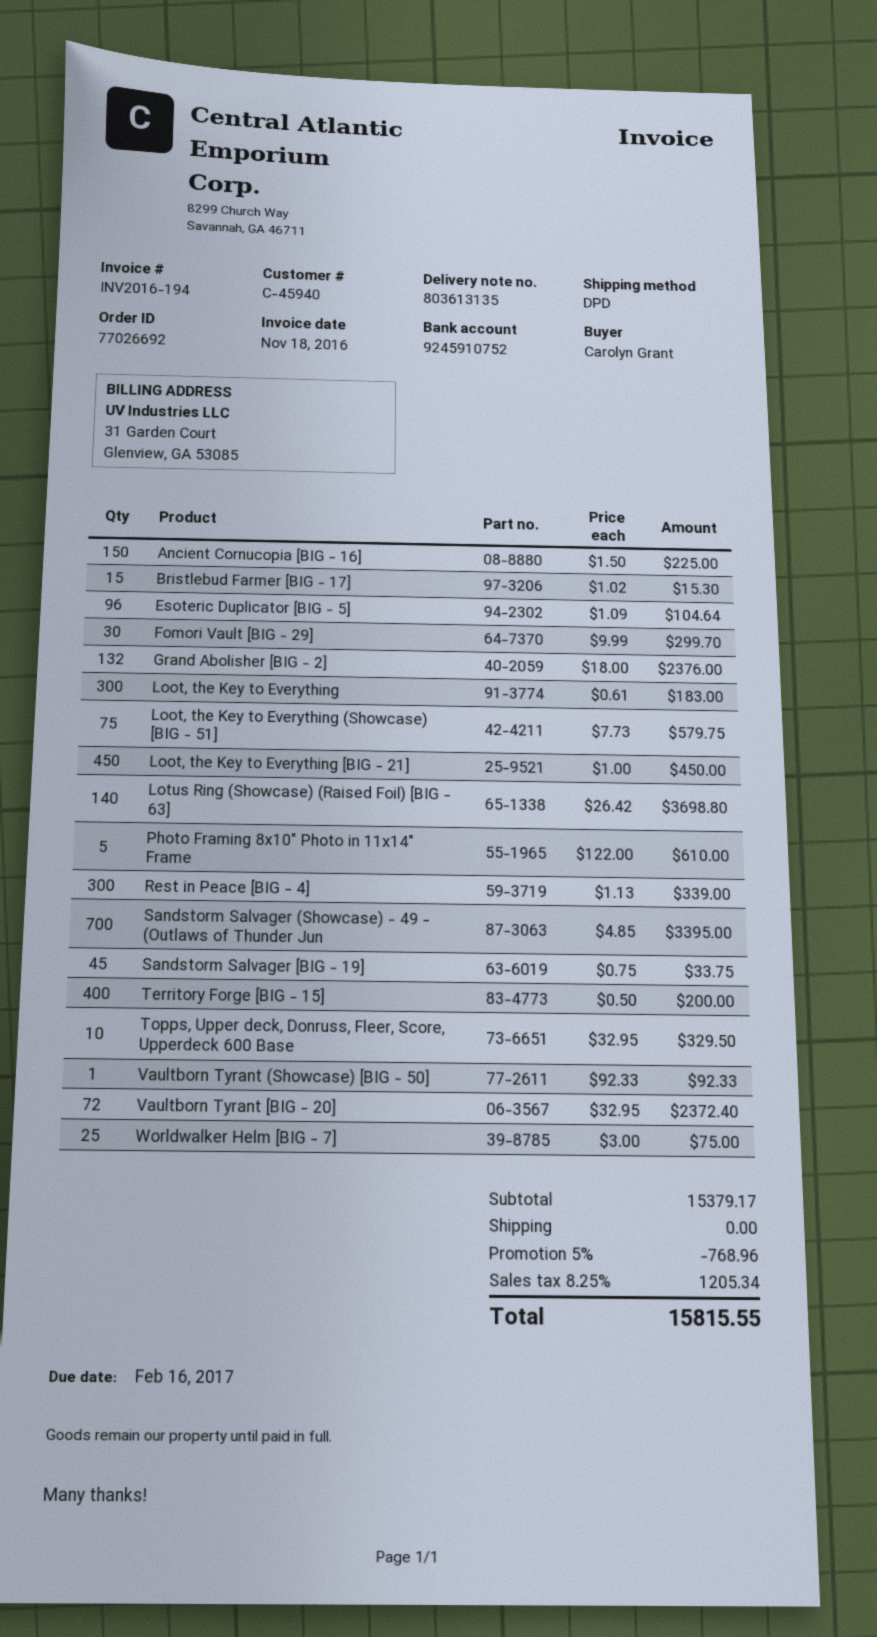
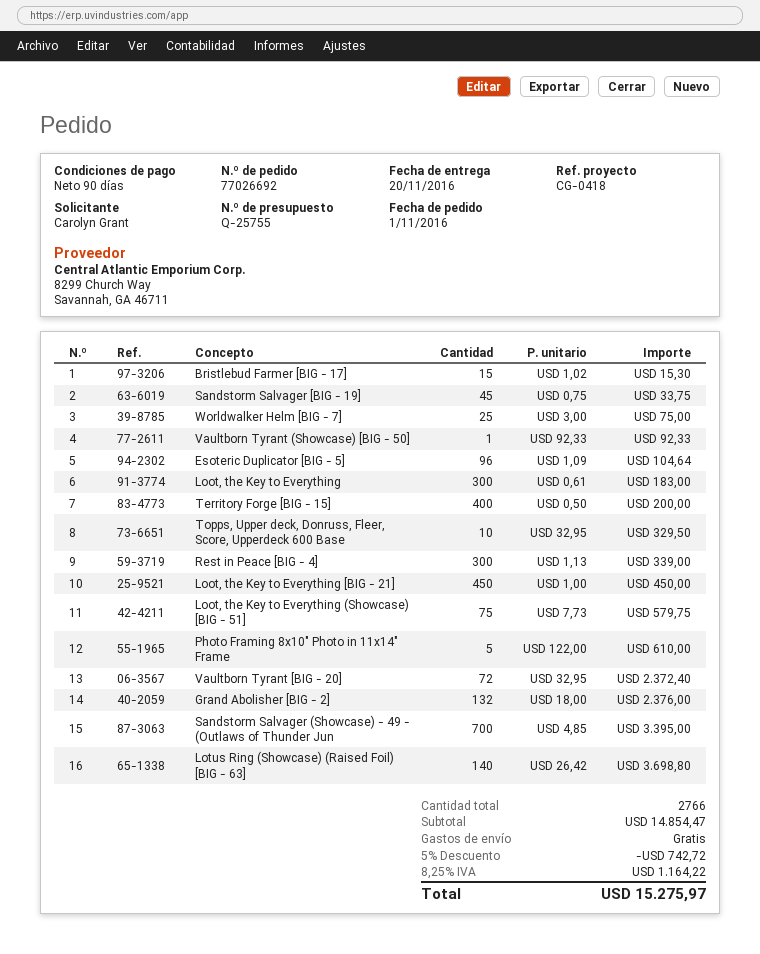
Ancient Cornucopia [BIG - 16]: 150 x 1.50 = 225.00 -> none
Fomori Vault [BIG - 29]: 30 x 9.99 = 299.70 -> none
subtotal: 15379.17 -> 14854.47
discount: 5% = 768.96 -> 5% = 742.72
tax: 8.25% = 1205.34 -> 8.25% = 1164.22
total: 15815.55 -> 15275.97

